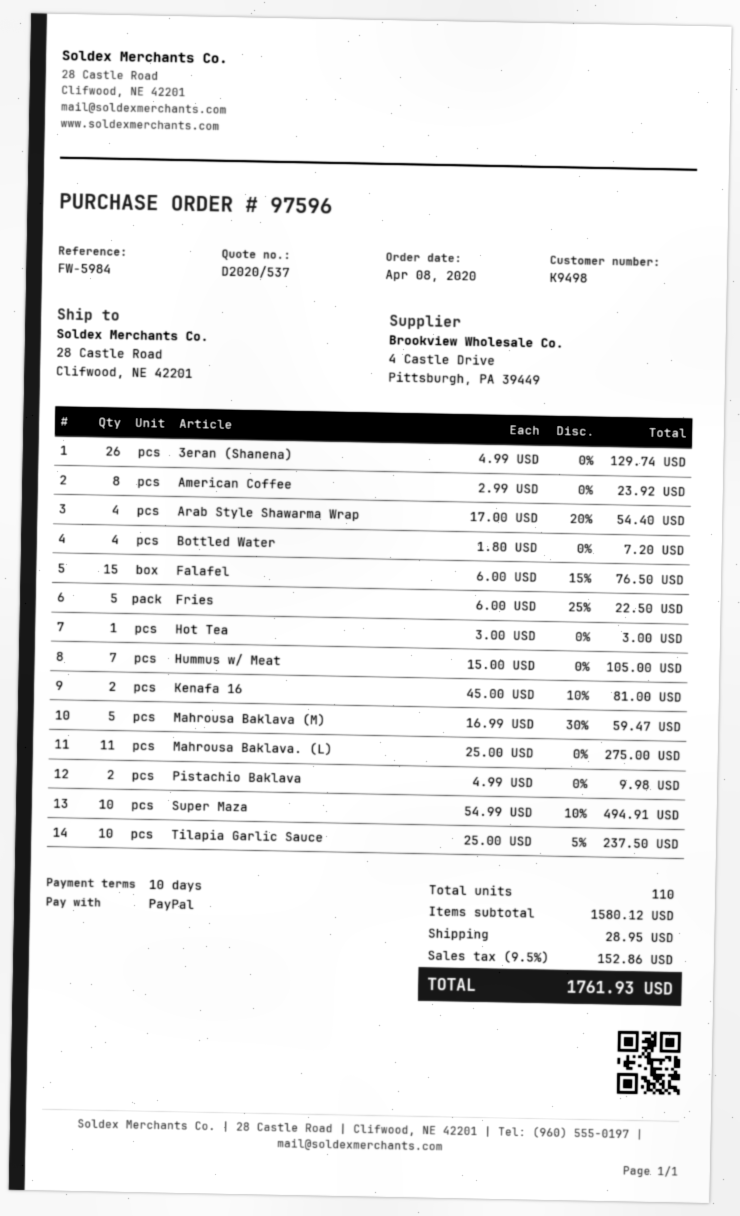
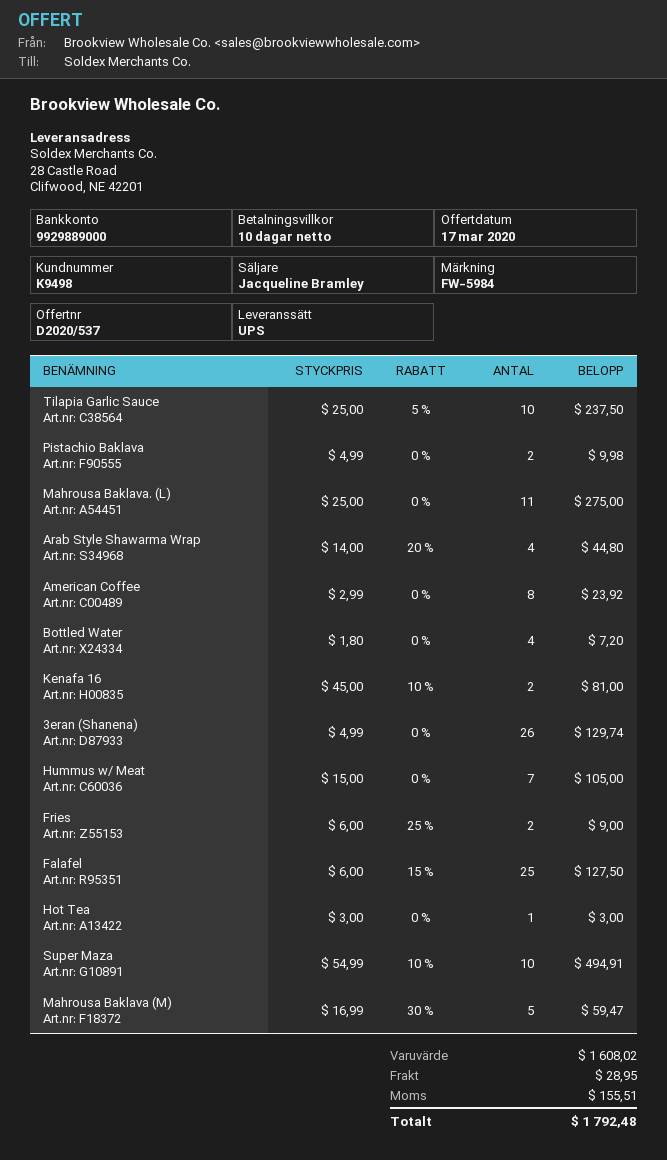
Arab Style Shawarma Wrap: 4 x 17.00 - 20% = 54.40 -> 4 x 14.00 - 20% = 44.80
Falafel: 15 x 6.00 - 15% = 76.50 -> 25 x 6.00 - 15% = 127.50
Fries: 5 x 6.00 - 25% = 22.50 -> 2 x 6.00 - 25% = 9.00
subtotal: 1580.12 -> 1608.02
tax: 152.86 -> 155.51
total: 1761.93 -> 1792.48

